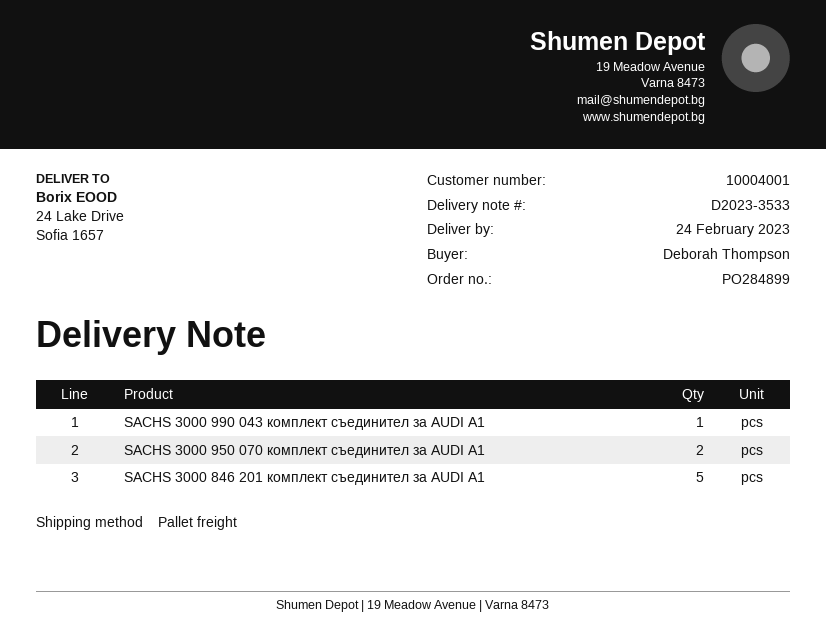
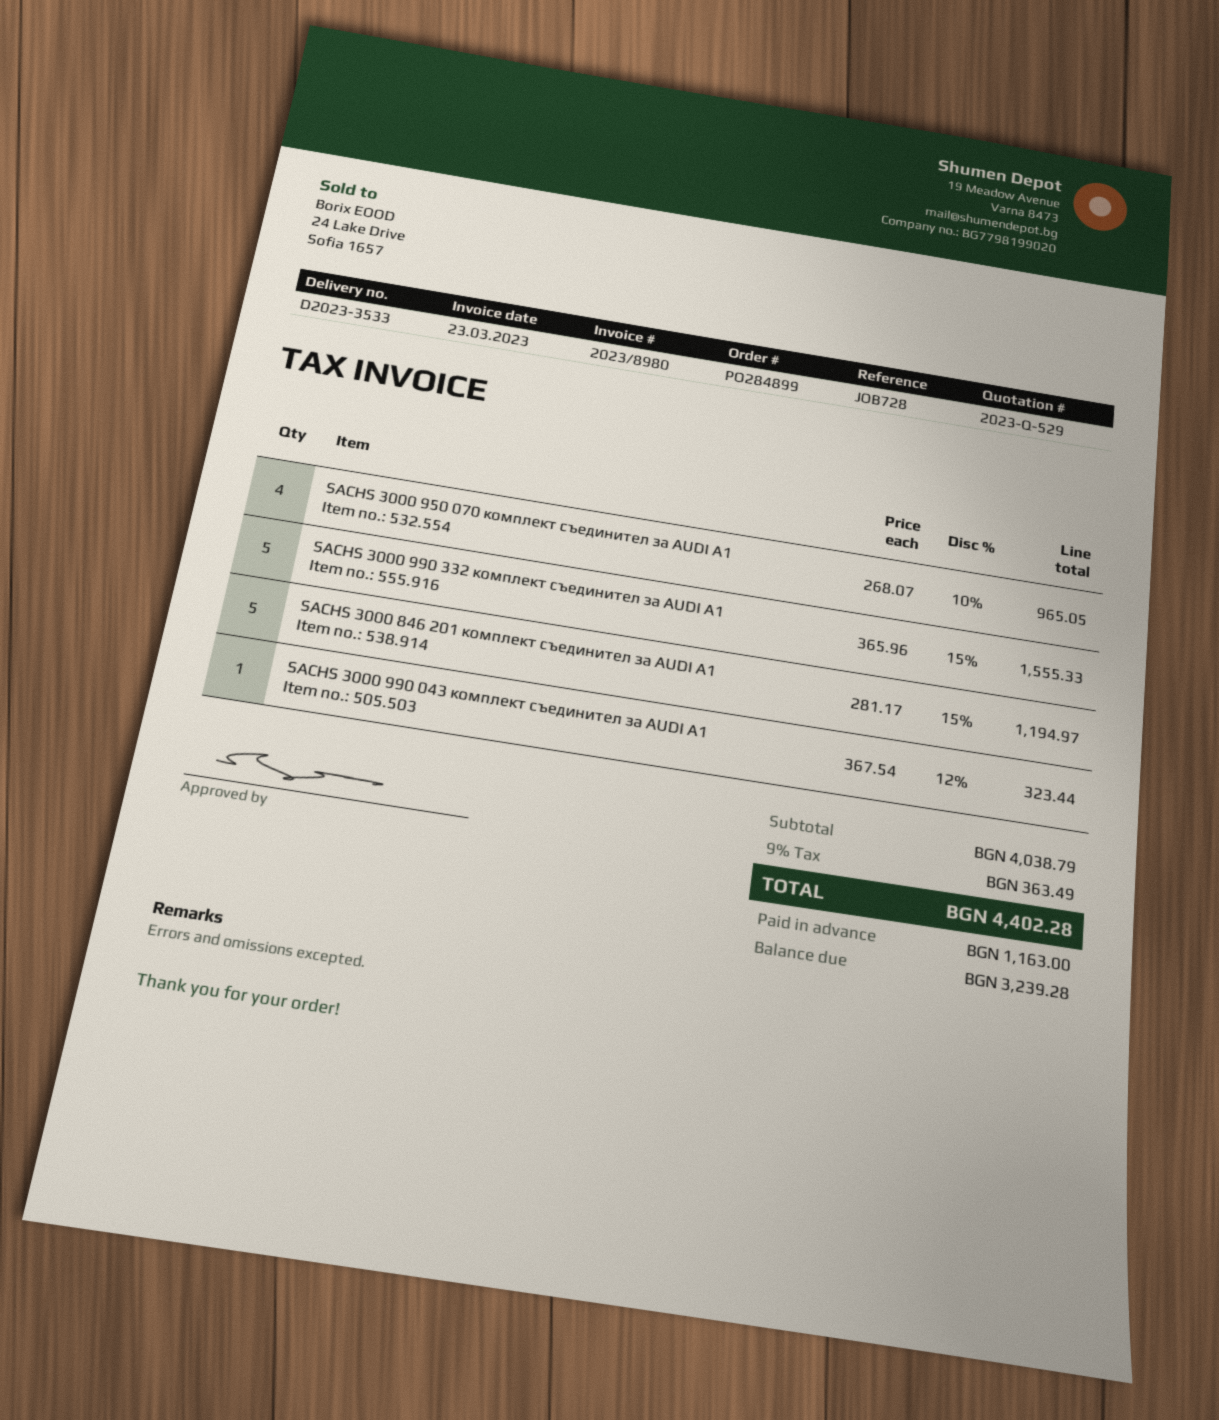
SACHS 3000 950 070 комплект съединител за AUDI A1: 2 -> 4
SACHS 3000 990 332 комплект съединител за AUDI A1: none -> 5

